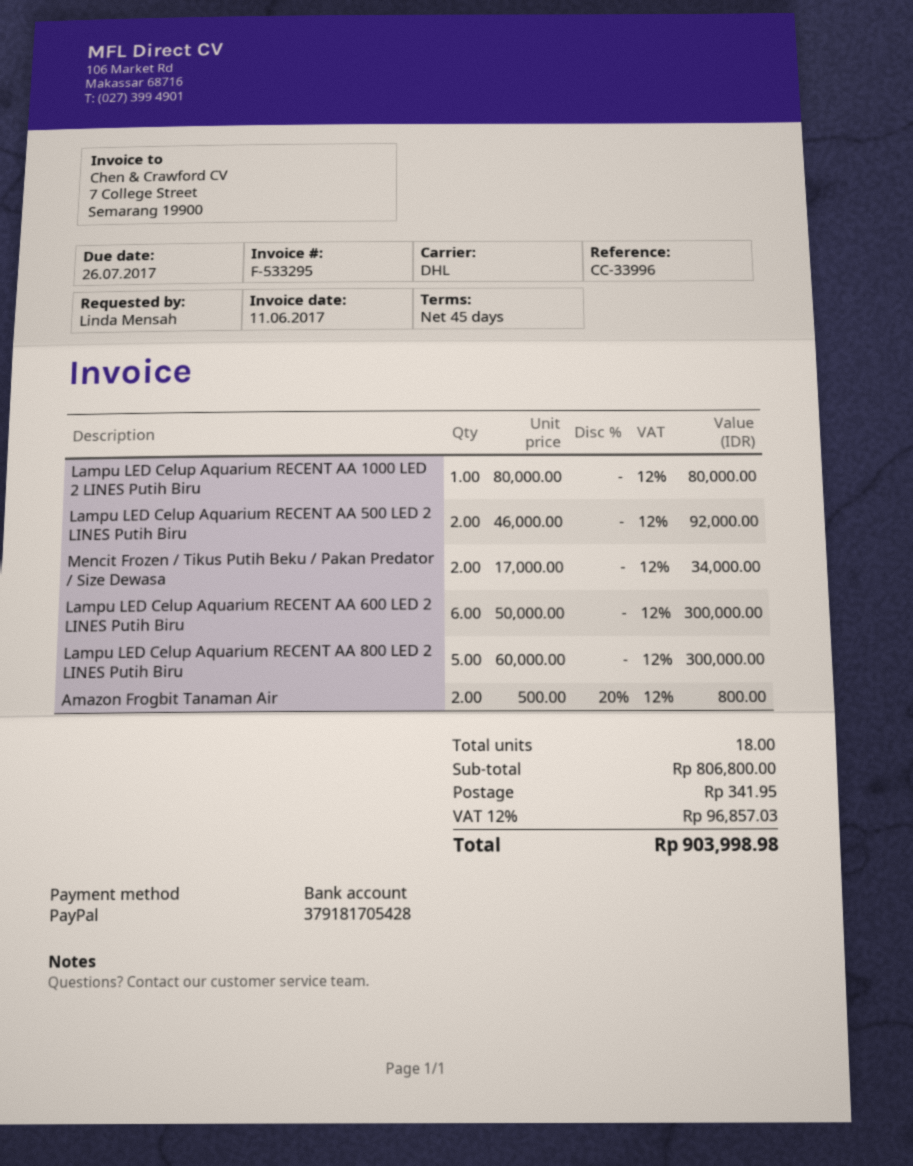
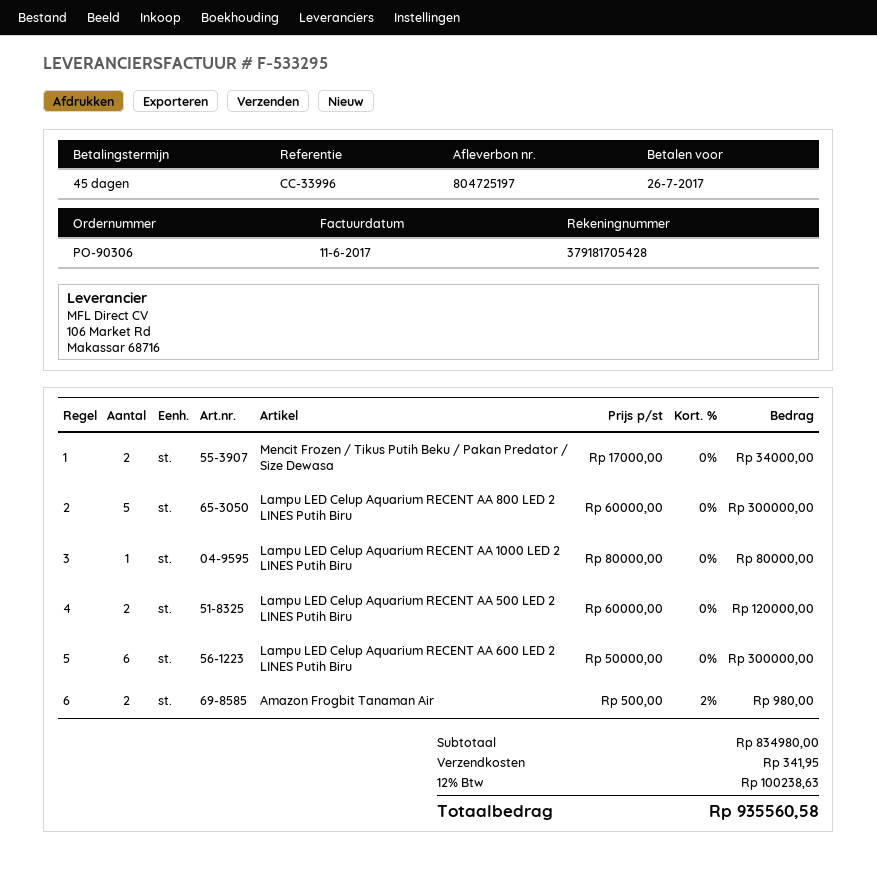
Lampu LED Celup Aquarium RECENT AA 500 LED 2 LINES Putih Biru: 2 x 46000.00 = 92000.00 -> 2 x 60000.00 = 120000.00
Amazon Frogbit Tanaman Air: 2 x 500.00 - 20% = 800.00 -> 2 x 500.00 - 2% = 980.00
subtotal: 806800.00 -> 834980.00
tax: 12% = 96857.03 -> 12% = 100238.63
total: 903998.98 -> 935560.58

